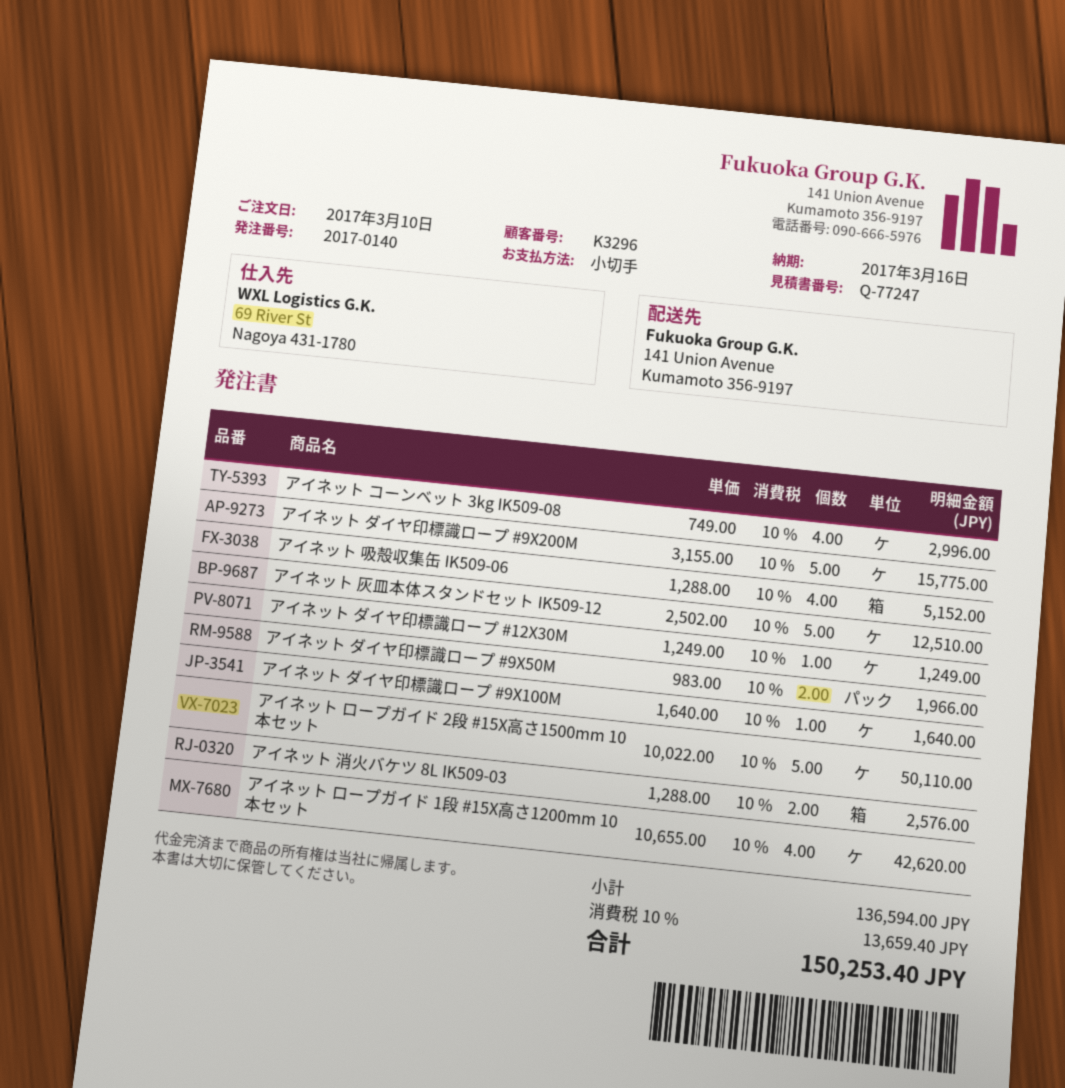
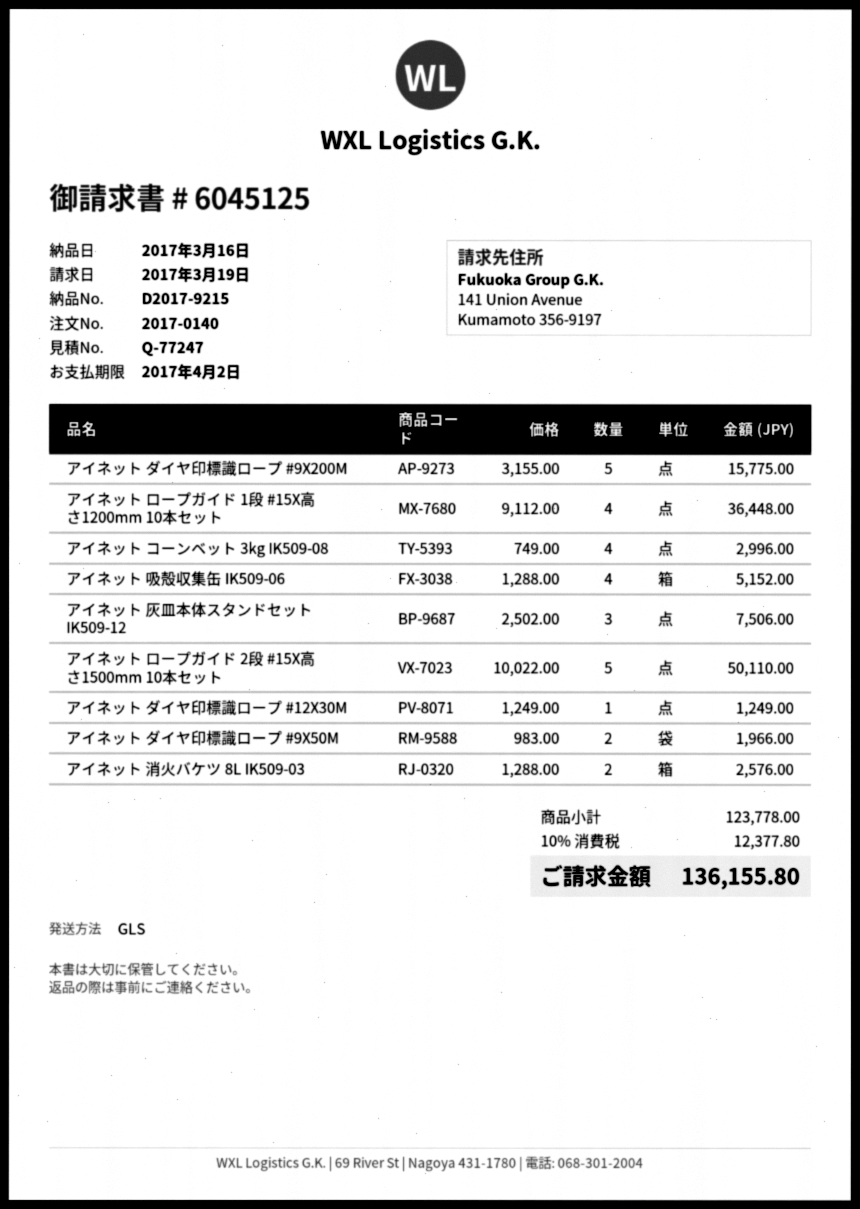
アイネット 灰皿本体スタンドセット IK509-12: 5 x 2502.00 = 12510.00 -> 3 x 2502.00 = 7506.00
アイネット ダイヤ印標識ロープ #9X100M: 1 x 1640.00 = 1640.00 -> none
アイネット ロープガイド 1段 #15X高さ1200mm 10本セット: 4 x 10655.00 = 42620.00 -> 4 x 9112.00 = 36448.00
subtotal: 136594.00 -> 123778.00
tax: 10% = 13659.40 -> 10% = 12377.80
total: 150253.40 -> 136155.80

